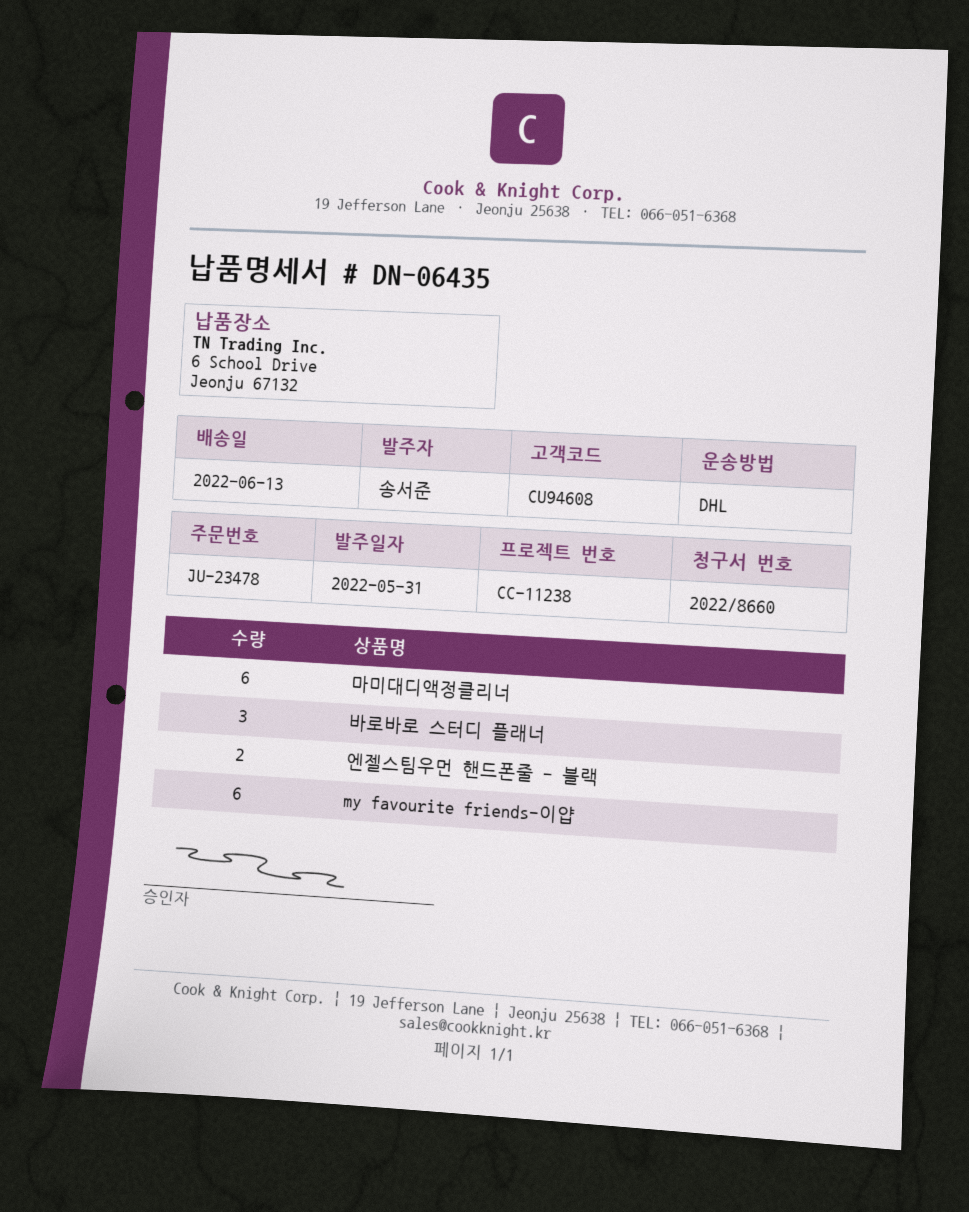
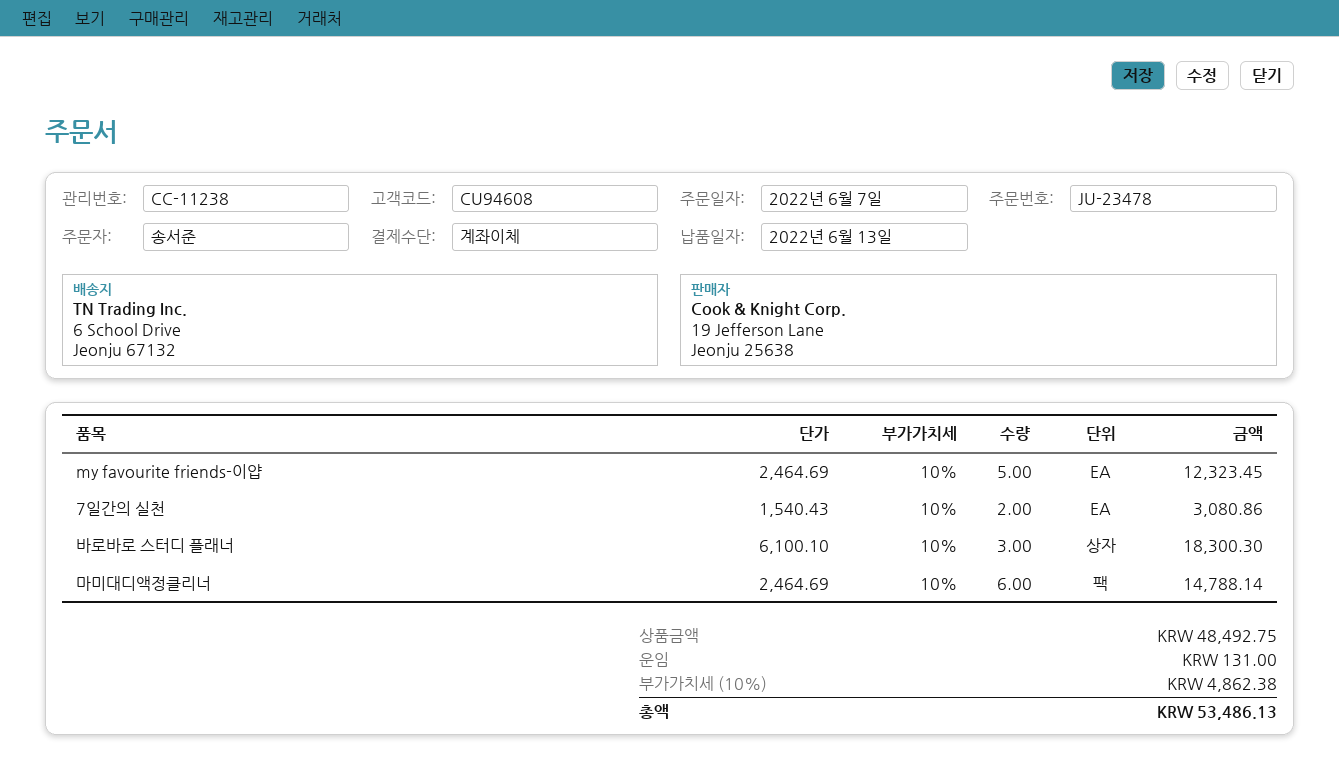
order date: 2022-05-31 -> 2022-06-07
엔젤스팀우먼 핸드폰줄 - 블랙: 2 -> none
my favourite friends-이얍: 6 -> 5
7일간의 실천: none -> 2

